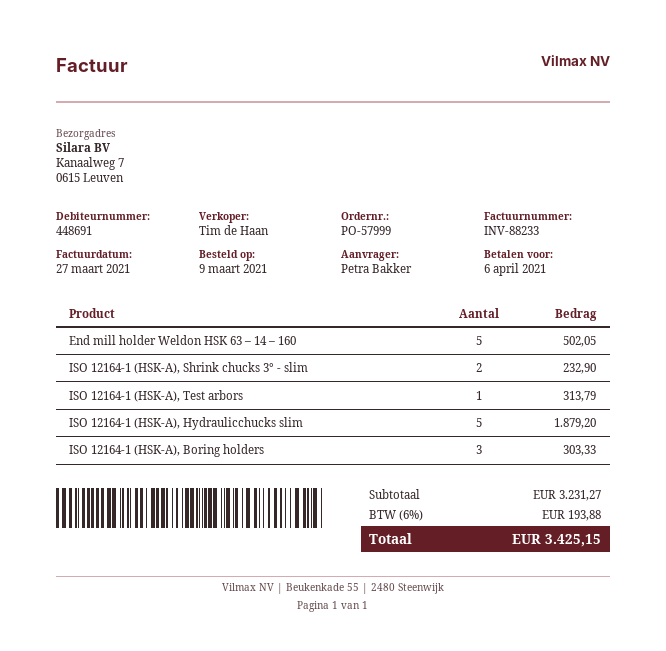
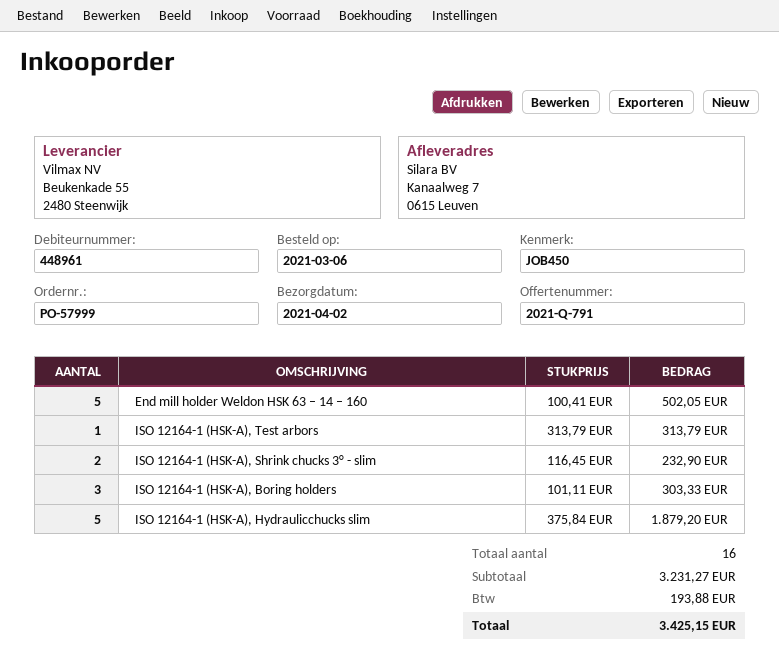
order date: 2021-03-09 -> 2021-03-06
customer number: 448691 -> 448961

